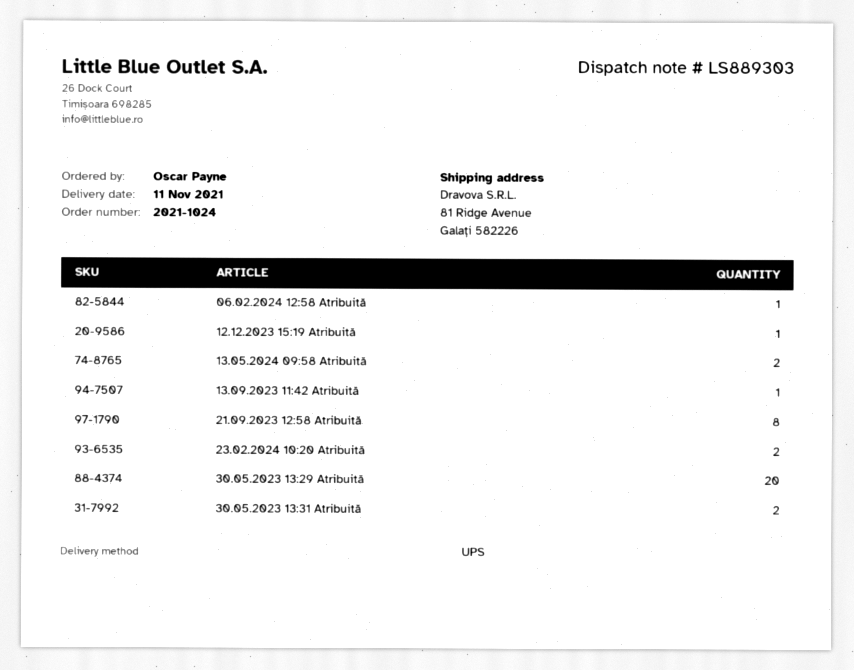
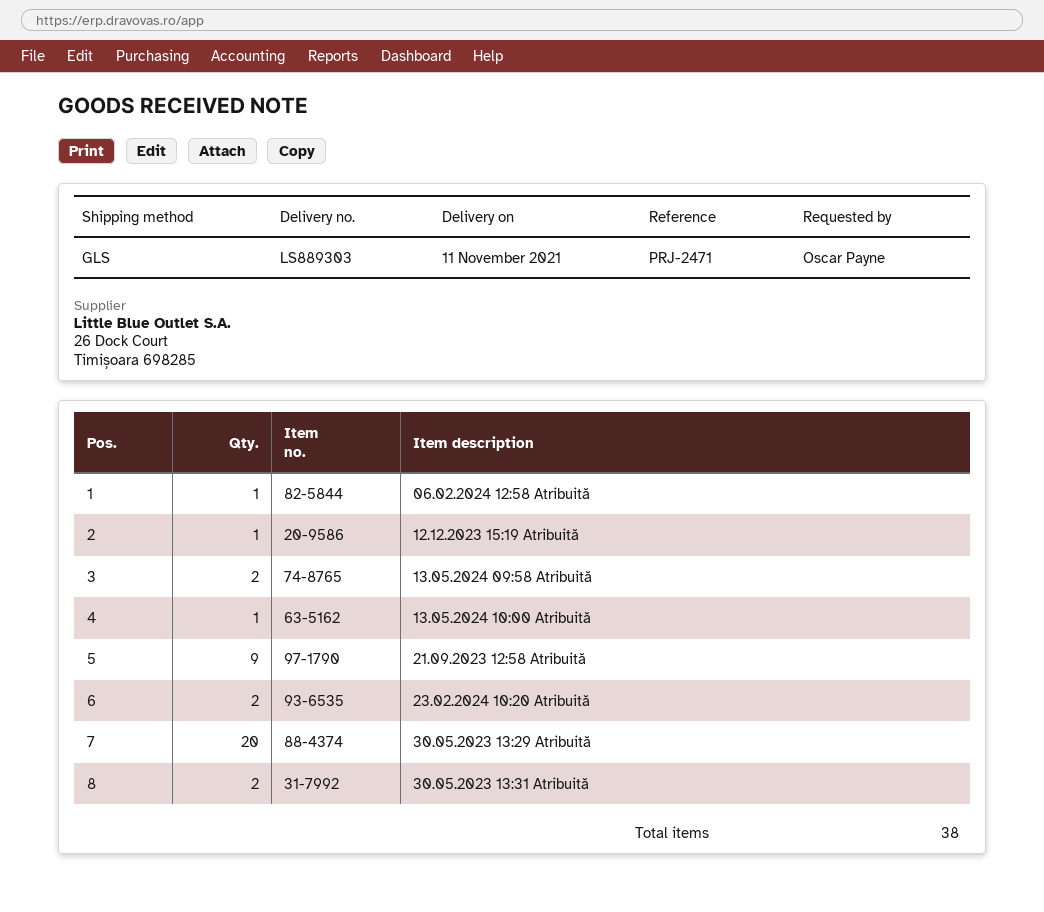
shipping method: UPS -> GLS
13.09.2023 11:42 Atribuită: 1 -> none
21.09.2023 12:58 Atribuită: 8 -> 9
13.05.2024 10:00 Atribuită: none -> 1

